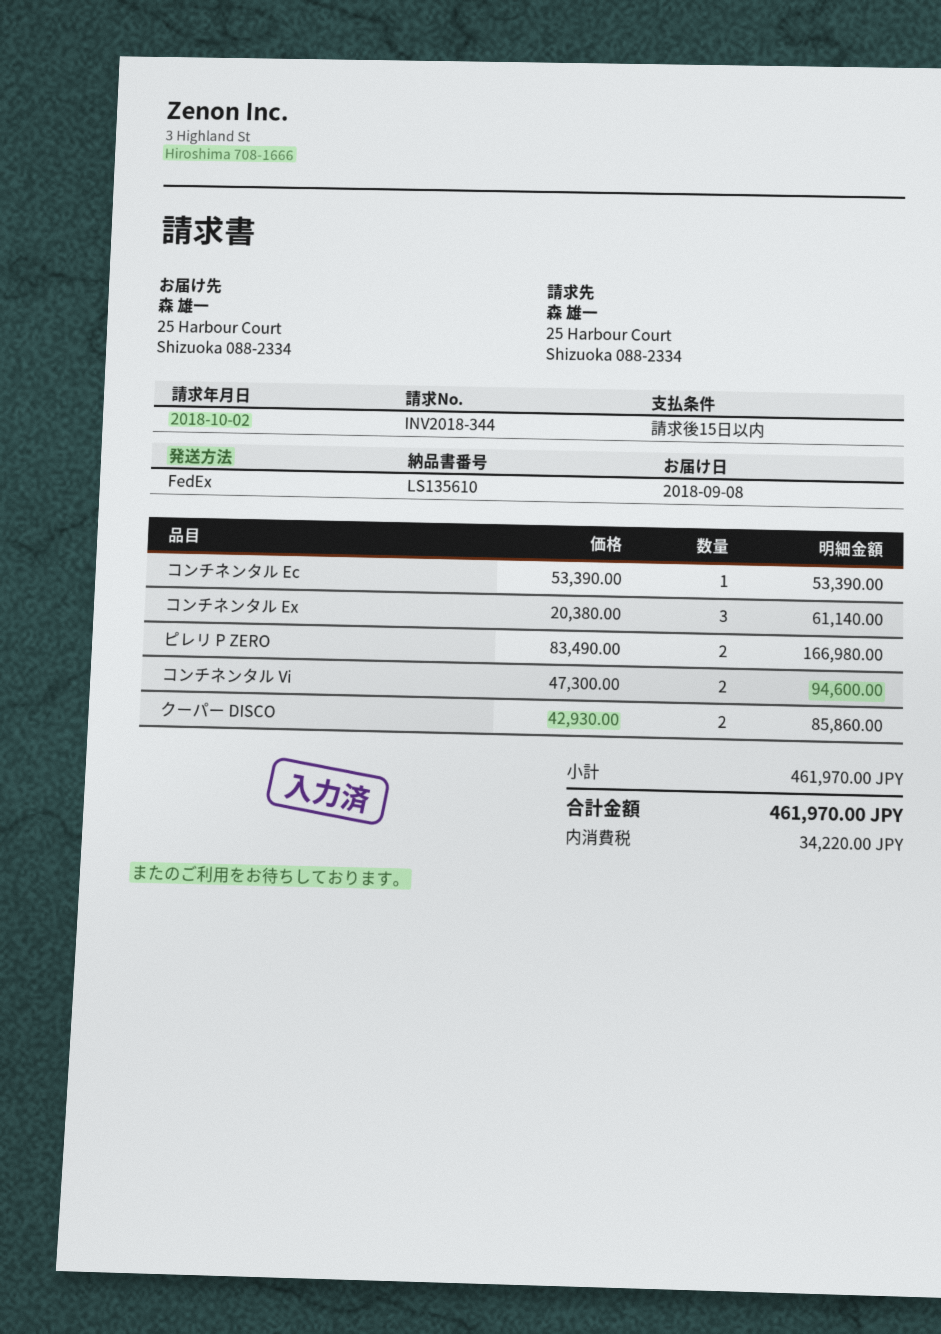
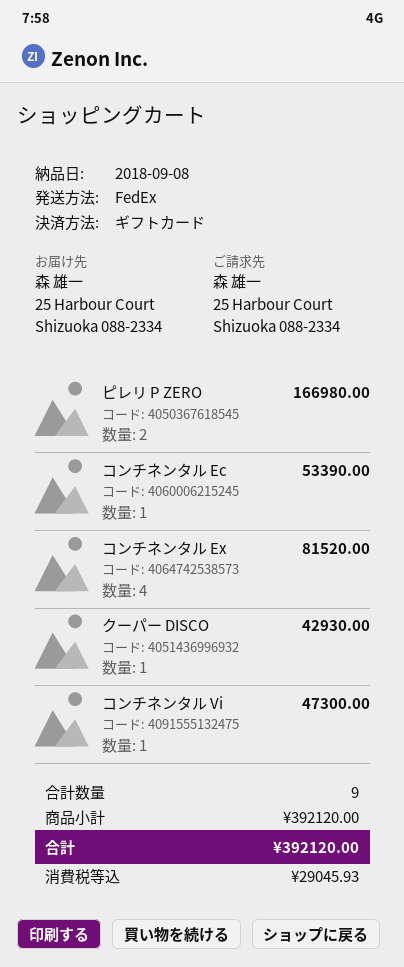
コンチネンタル Ex: 3 for 61140.00 -> 4 for 81520.00
コンチネンタル Vi: 2 for 94600.00 -> 1 for 47300.00
クーパー DISCO: 2 for 85860.00 -> 1 for 42930.00
subtotal: 461970.00 -> 392120.00
tax: 34220.00 -> 29045.93
total: 461970.00 -> 392120.00

